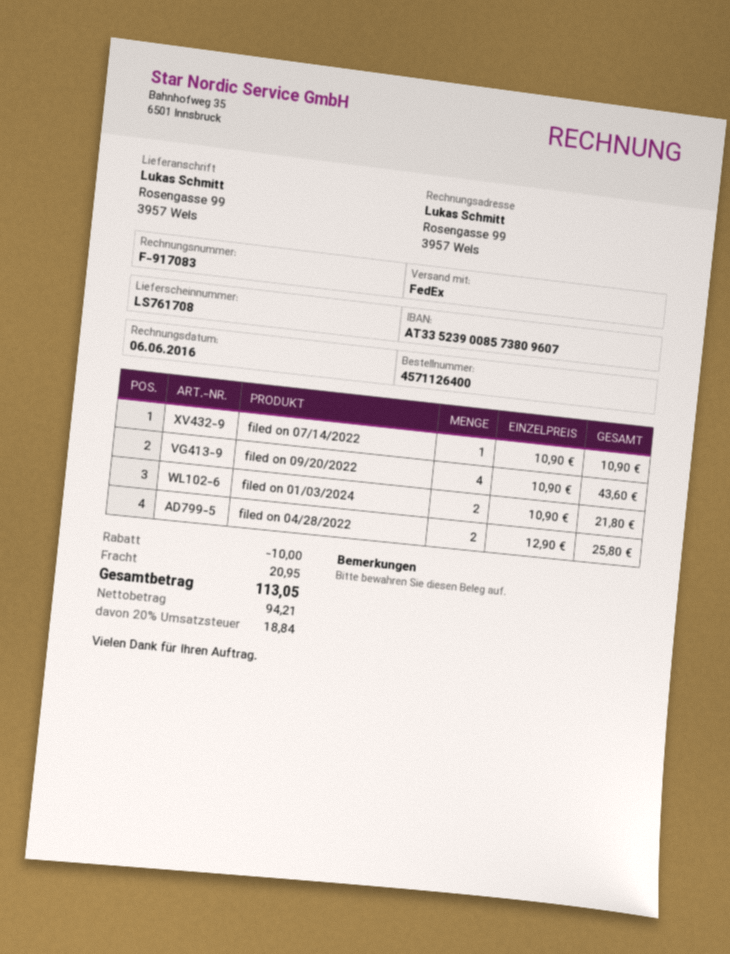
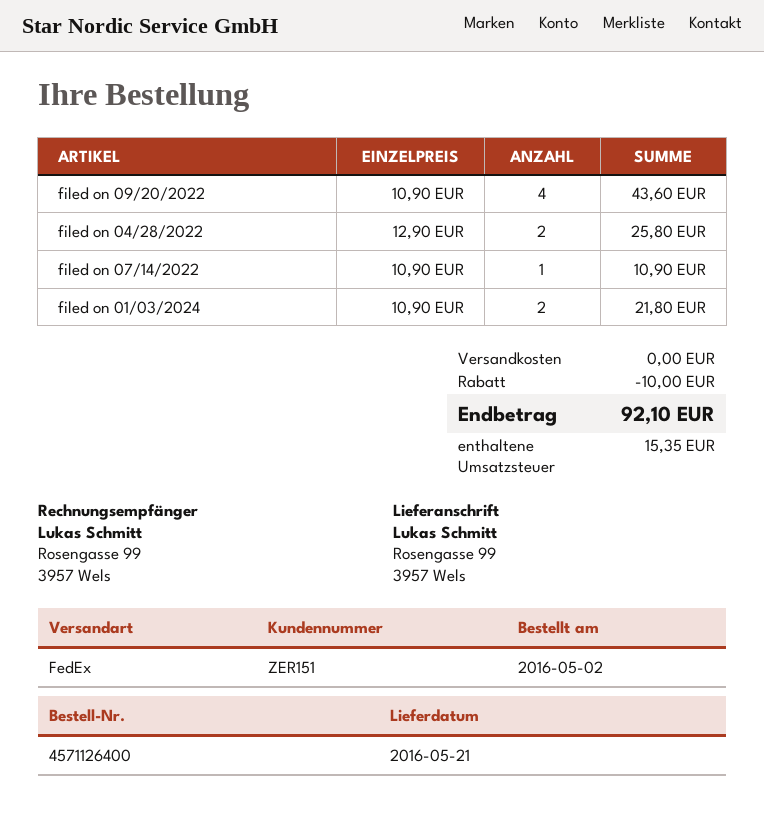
shipping: 20.95 -> 0.00
tax: 18.84 -> 15.35
total: 113.05 -> 92.10

